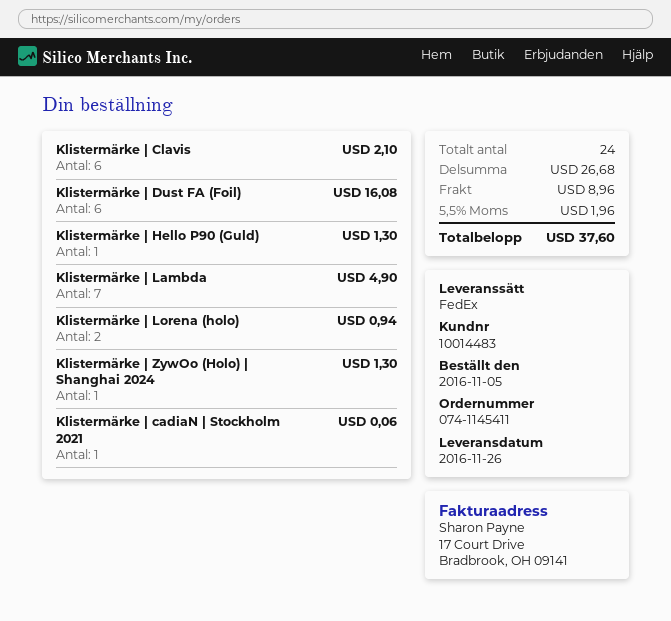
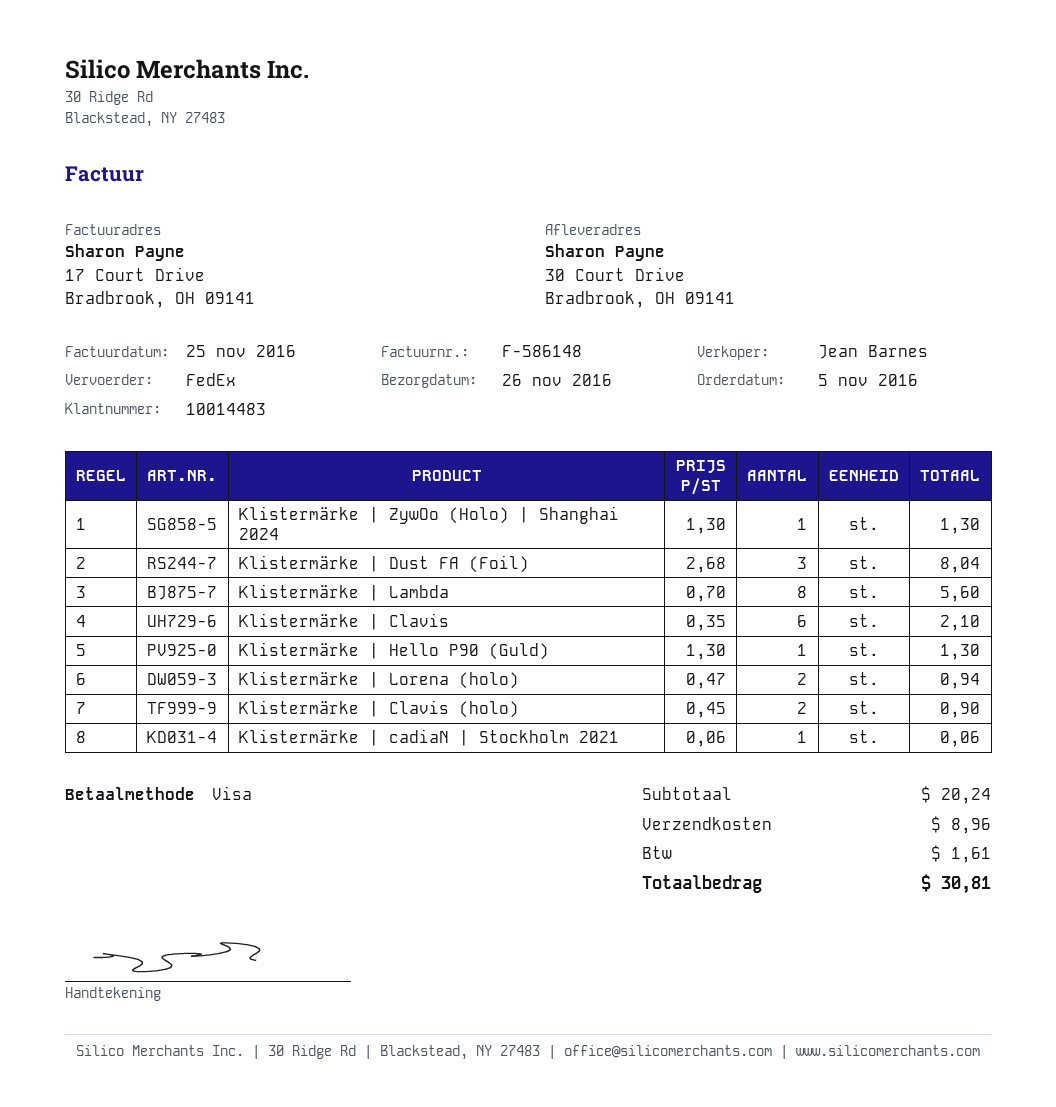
Klistermärke | Dust FA (Foil): 6 for 16.08 -> 3 for 8.04
Klistermärke | Lambda: 7 for 4.90 -> 8 for 5.60
Klistermärke | Clavis (holo): none -> 2 for 0.90
subtotal: 26.68 -> 20.24
tax: 1.96 -> 1.61
total: 37.60 -> 30.81

